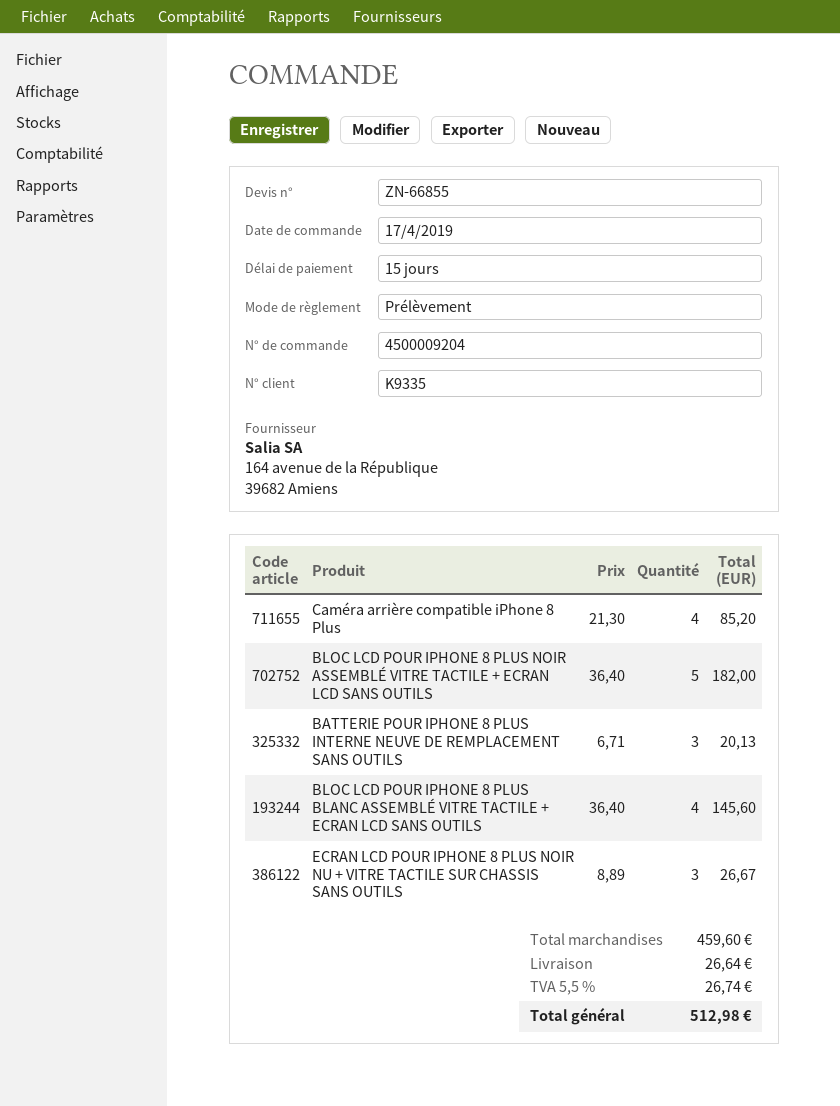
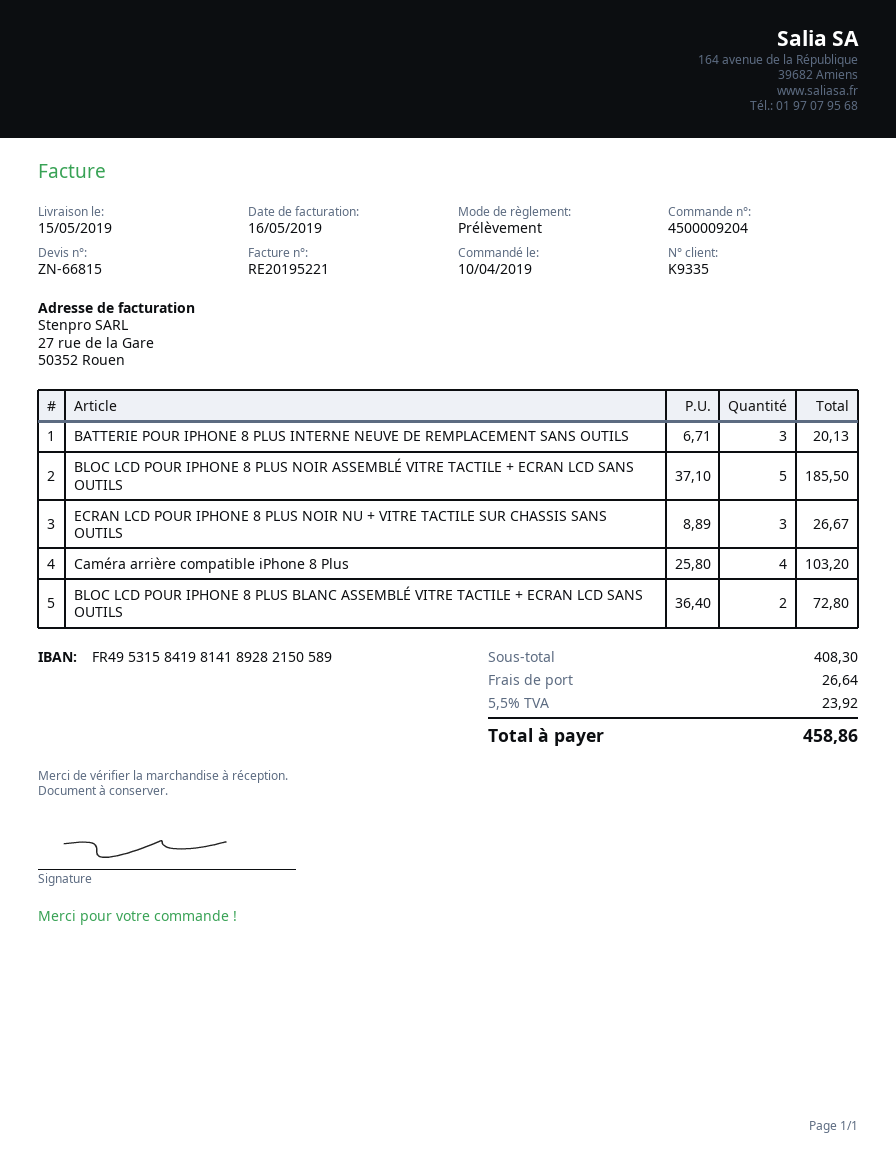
quote number: ZN-66855 -> ZN-66815
order date: 2019-04-17 -> 2019-04-10
Caméra arrière compatible iPhone 8 Plus: 4 x 21.30 = 85.20 -> 4 x 25.80 = 103.20
BLOC LCD POUR IPHONE 8 PLUS NOIR ASSEMBLÉ VITRE TACTILE + ECRAN LCD SANS OUTILS: 5 x 36.40 = 182.00 -> 5 x 37.10 = 185.50
BLOC LCD POUR IPHONE 8 PLUS BLANC ASSEMBLÉ VITRE TACTILE + ECRAN LCD SANS OUTILS: 4 x 36.40 = 145.60 -> 2 x 36.40 = 72.80
subtotal: 459.60 -> 408.30
tax: 5.5% = 26.74 -> 5.5% = 23.92
total: 512.98 -> 458.86

